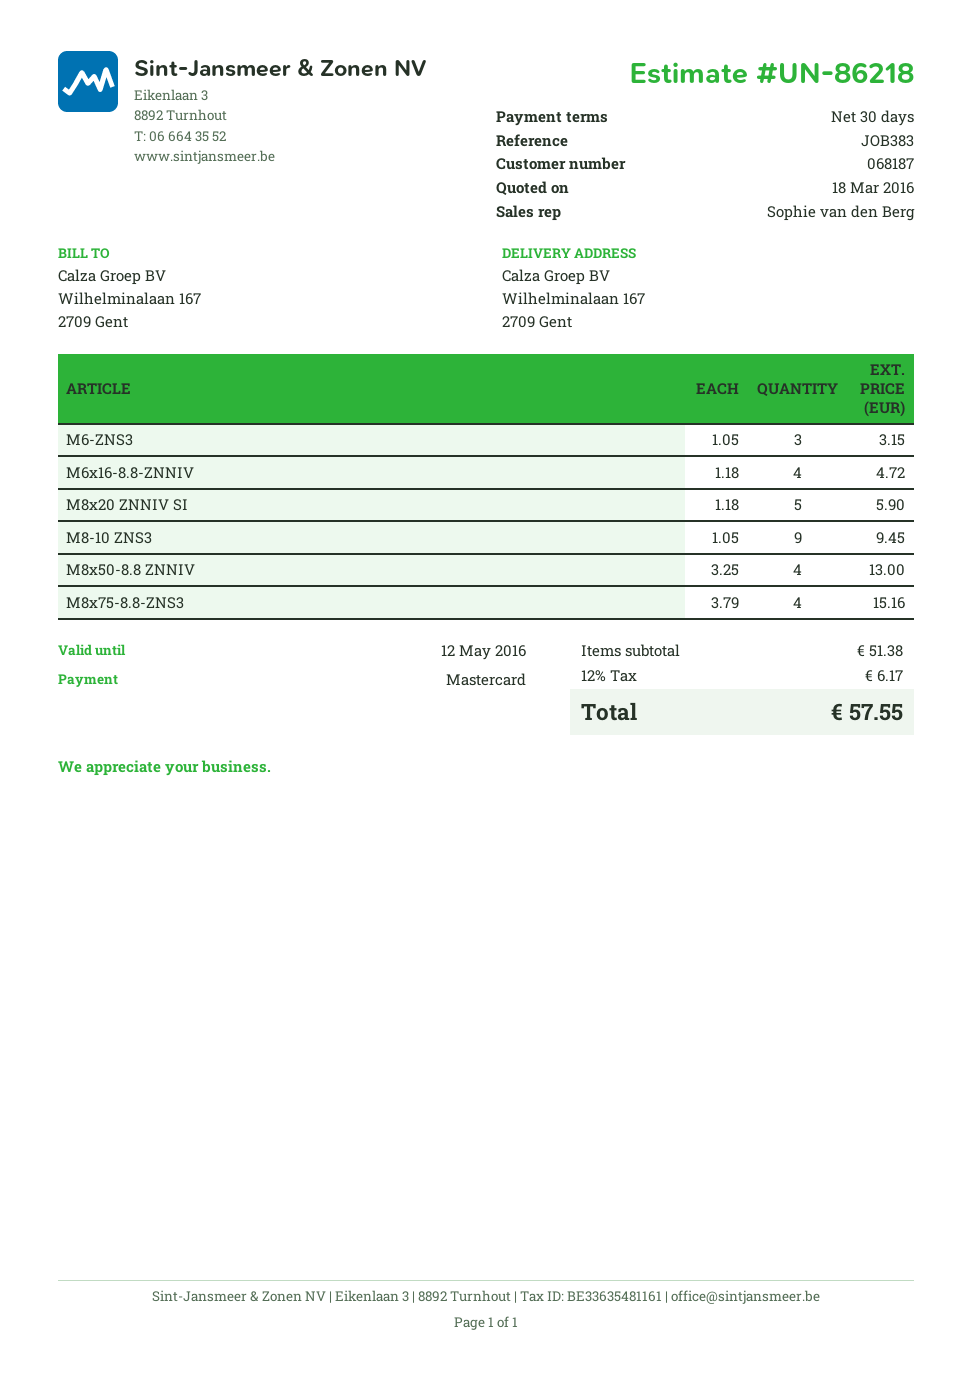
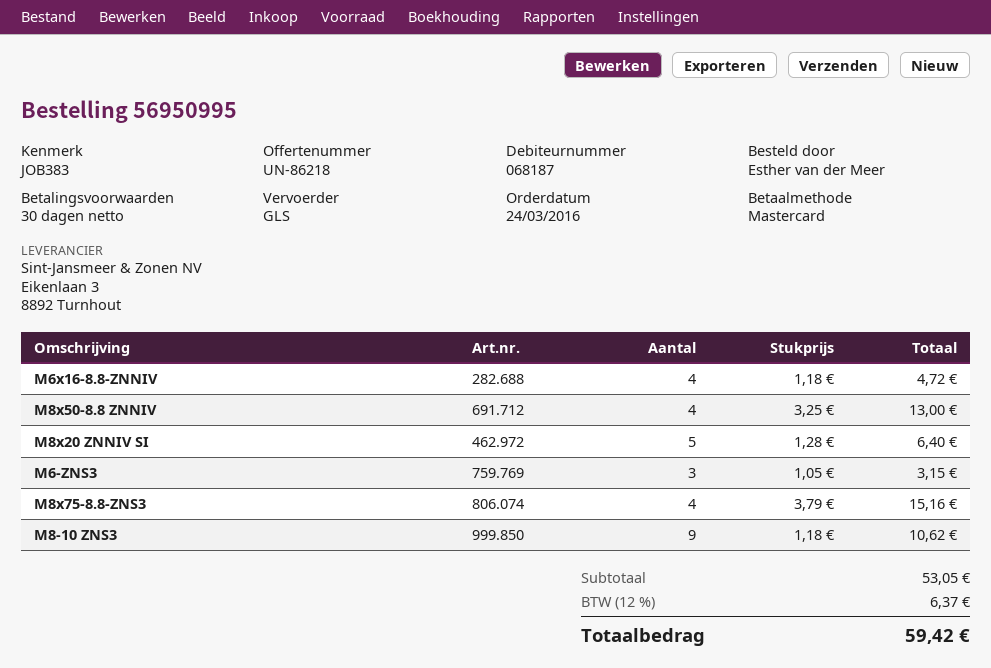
M8x20 ZNNIV SI: 5 x 1.18 = 5.90 -> 5 x 1.28 = 6.40
M8-10 ZNS3: 9 x 1.05 = 9.45 -> 9 x 1.18 = 10.62
subtotal: 51.38 -> 53.05
tax: 12% = 6.17 -> 12% = 6.37
total: 57.55 -> 59.42

